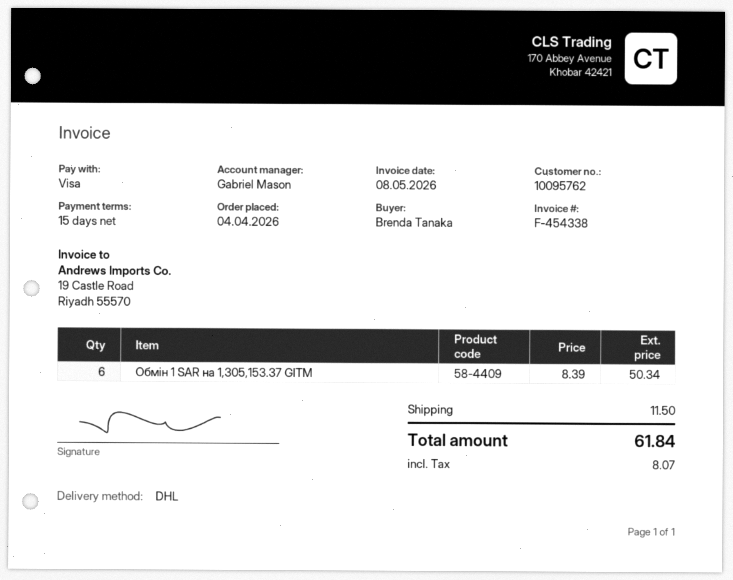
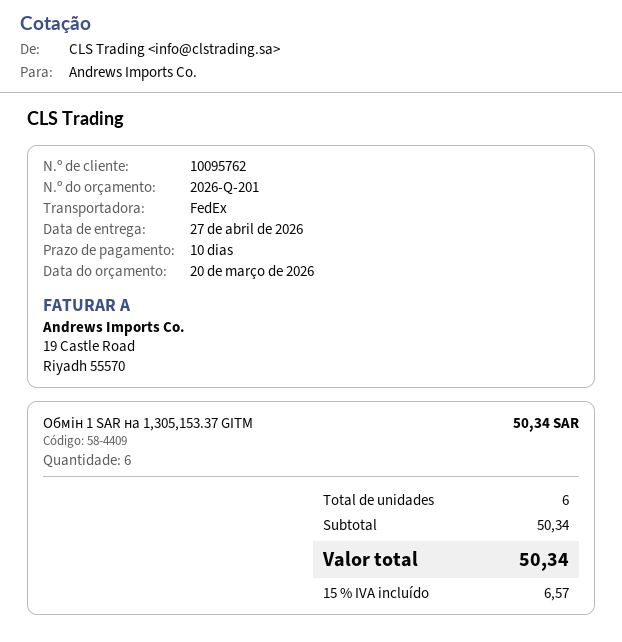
payment terms: 15 days -> 10 days
shipping method: DHL -> FedEx
shipping: 11.50 -> none
tax: 8.07 -> 6.57
total: 61.84 -> 50.34

